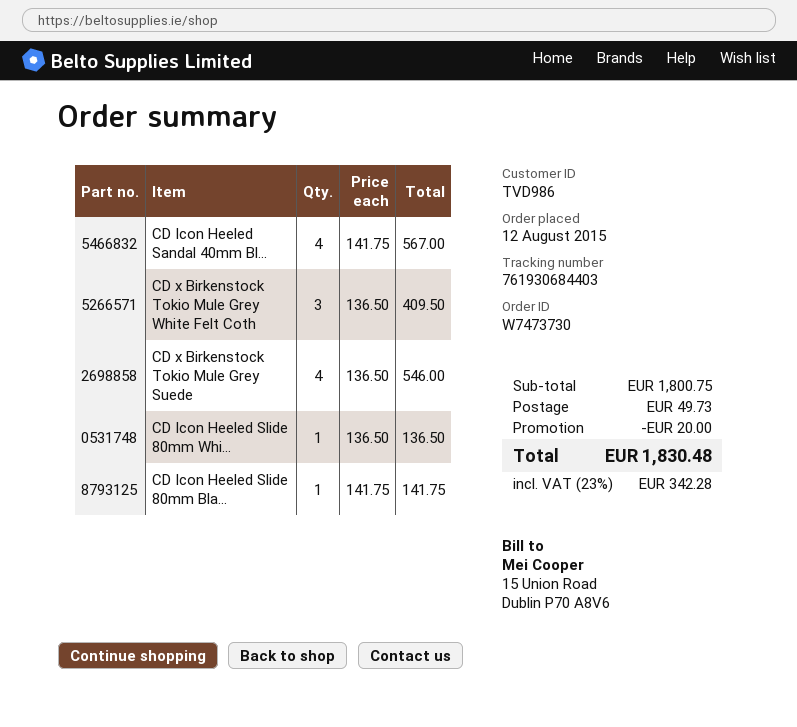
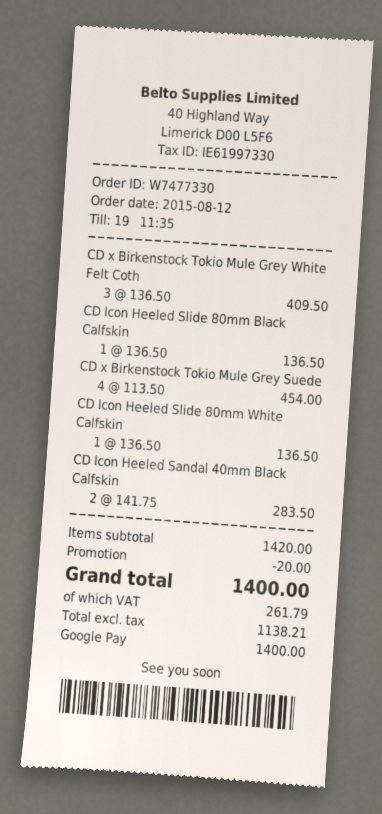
order number: W7473730 -> W7477330
CD Icon Heeled Sandal 40mm Bl...: 4 x 141.75 = 567.00 -> 2 x 141.75 = 283.50
CD x Birkenstock Tokio Mule Grey Suede: 4 x 136.50 = 546.00 -> 4 x 113.50 = 454.00
CD Icon Heeled Slide 80mm Bla...: 1 x 141.75 = 141.75 -> 1 x 136.50 = 136.50
subtotal: 1800.75 -> 1420.00
shipping: 49.73 -> none
tax: 342.28 -> 261.79
total: 1830.48 -> 1400.00

